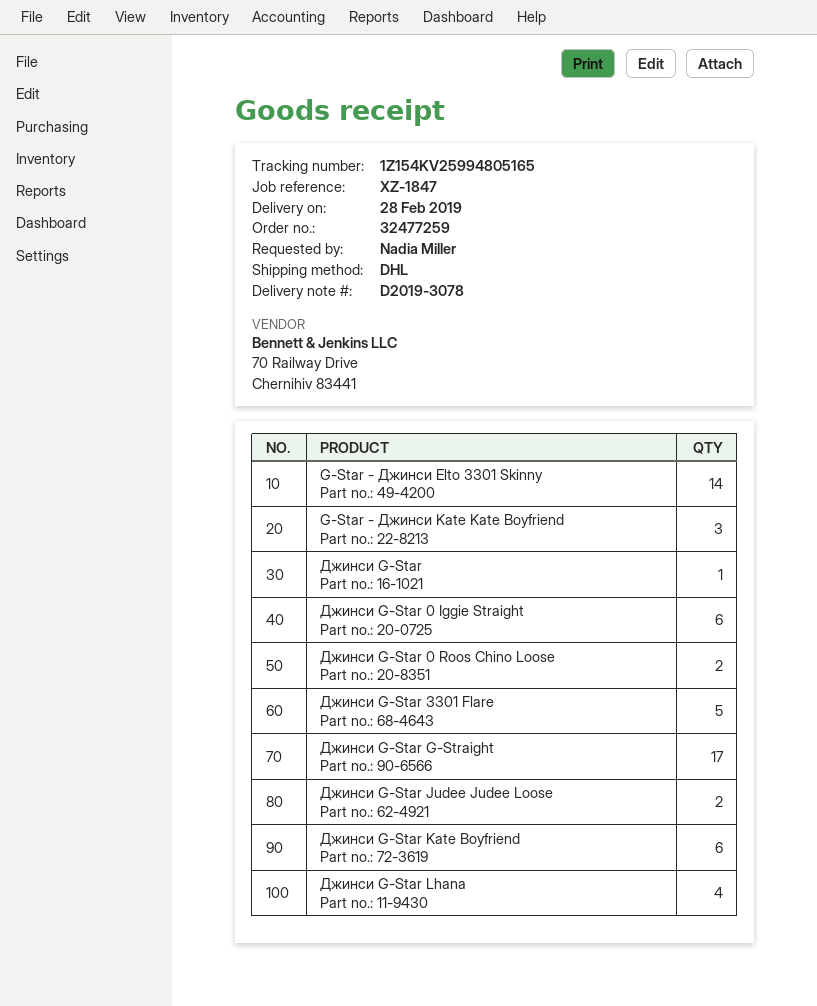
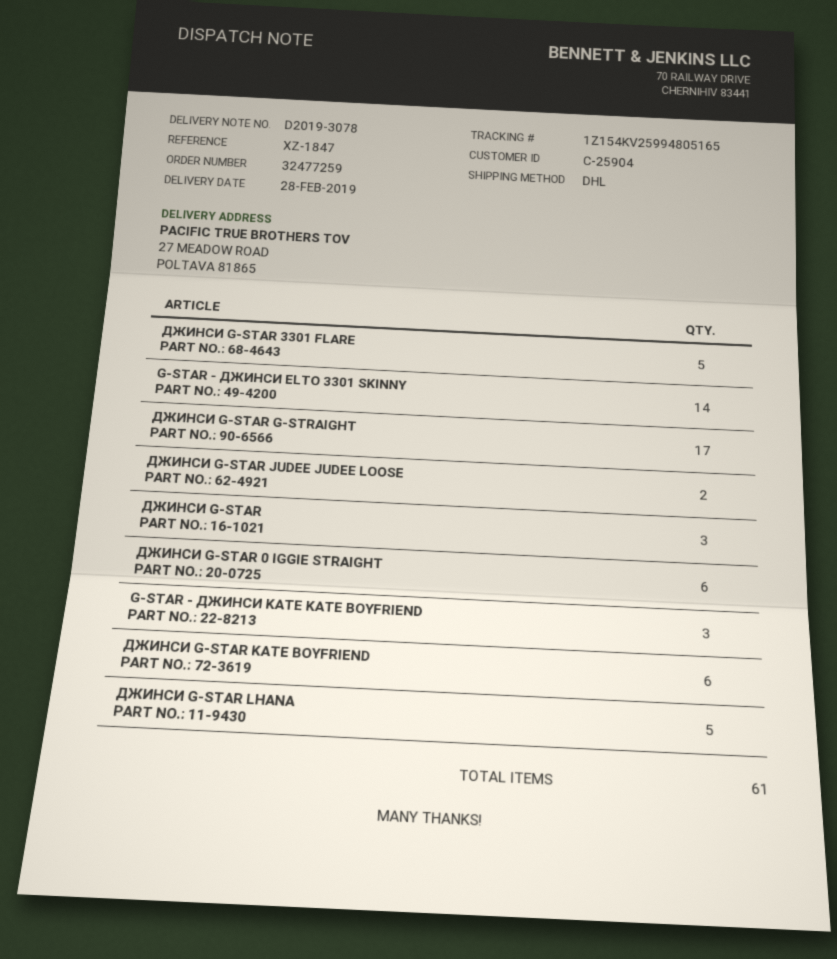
Джинси G-Star: 1 -> 3
Джинси G-Star 0 Roos Chino Loose: 2 -> none
Джинси G-Star Lhana: 4 -> 5

